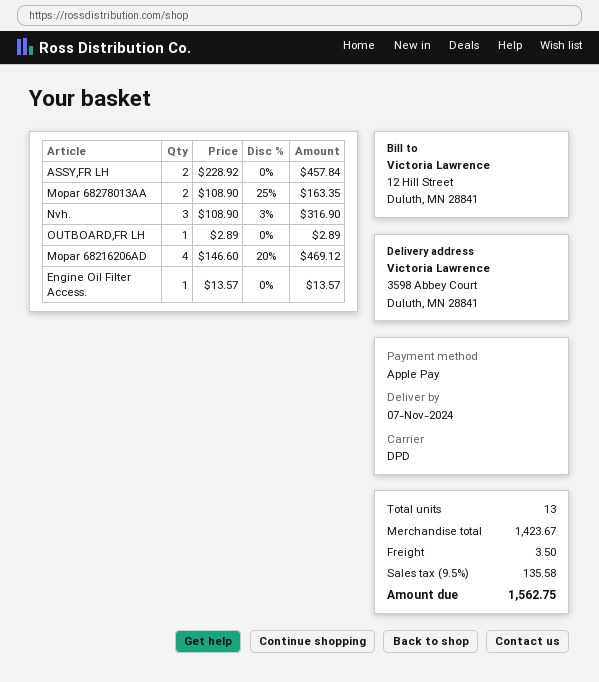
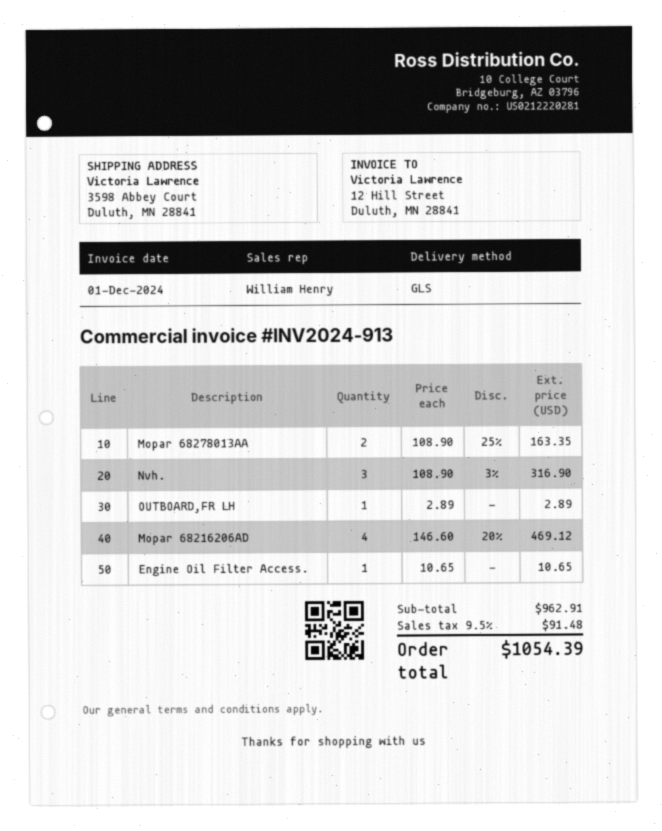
shipping method: DPD -> GLS
ASSY,FR LH: 2 x 228.92 = 457.84 -> none
Engine Oil Filter Access.: 1 x 13.57 = 13.57 -> 1 x 10.65 = 10.65
subtotal: 1423.67 -> 962.91
shipping: 3.50 -> none
tax: 9.5% = 135.58 -> 9.5% = 91.48
total: 1562.75 -> 1054.39

